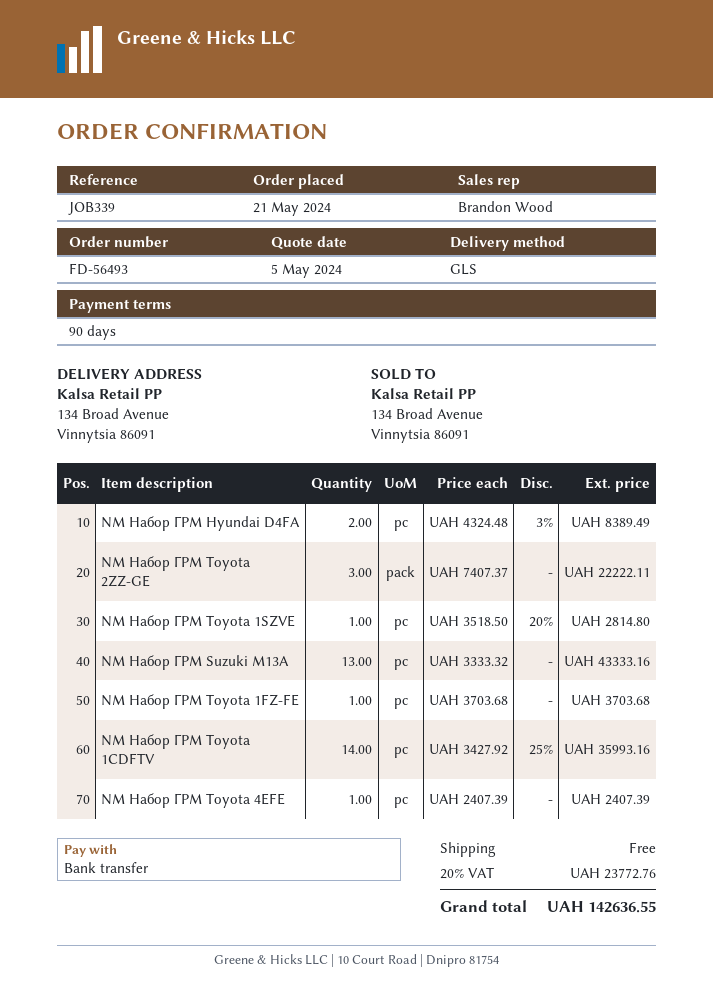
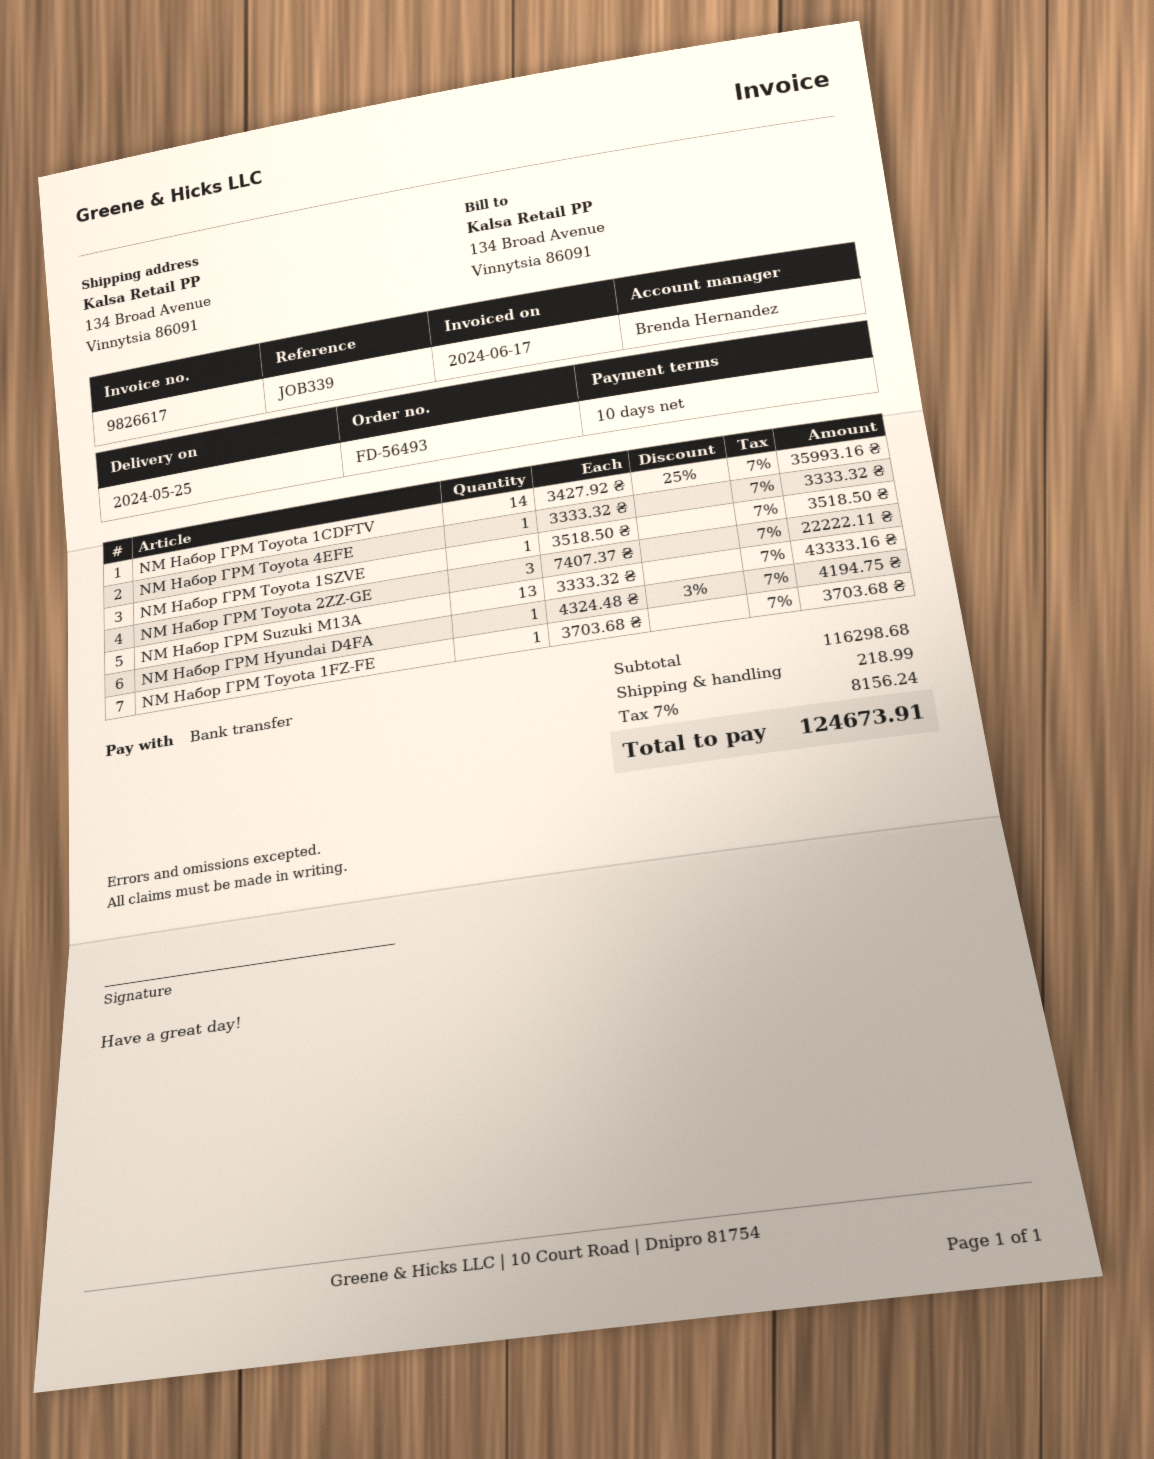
payment terms: 90 days -> 10 days
sales rep: Brandon Wood -> Brenda Hernandez
NM Набор ГРМ Hyundai D4FA: 2 x 4324.48 - 3% = 8389.49 -> 1 x 4324.48 - 3% = 4194.75
NM Набор ГРМ Toyota 1SZVE: 1 x 3518.50 - 20% = 2814.80 -> 1 x 3518.50 = 3518.50
NM Набор ГРМ Toyota 4EFE: 1 x 2407.39 = 2407.39 -> 1 x 3333.32 = 3333.32
shipping: 0.00 -> 218.99
tax: 20% = 23772.76 -> 7% = 8156.24
total: 142636.55 -> 124673.91

